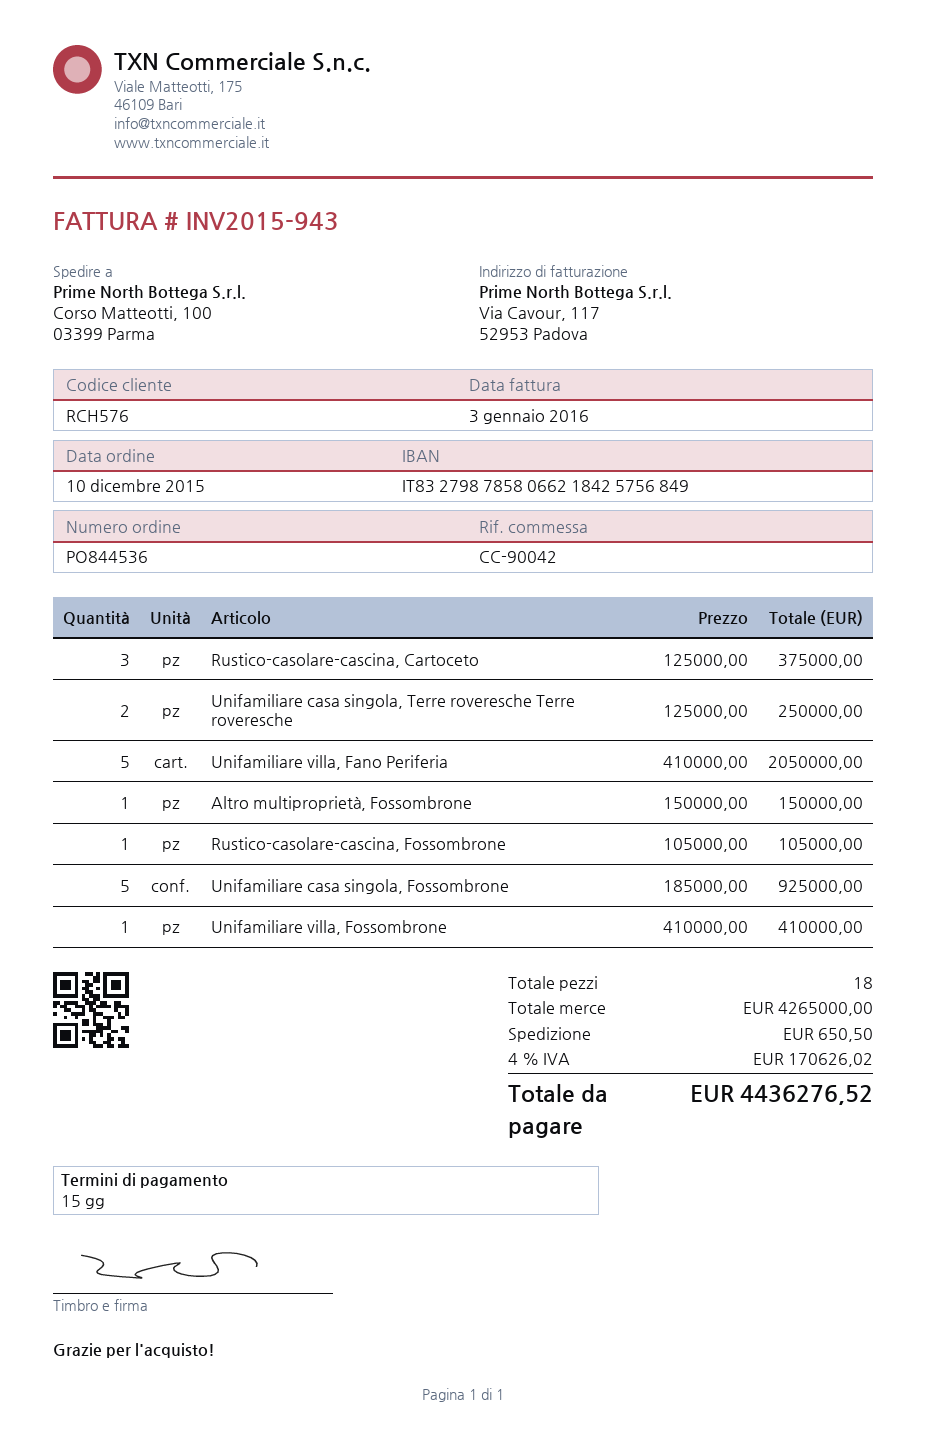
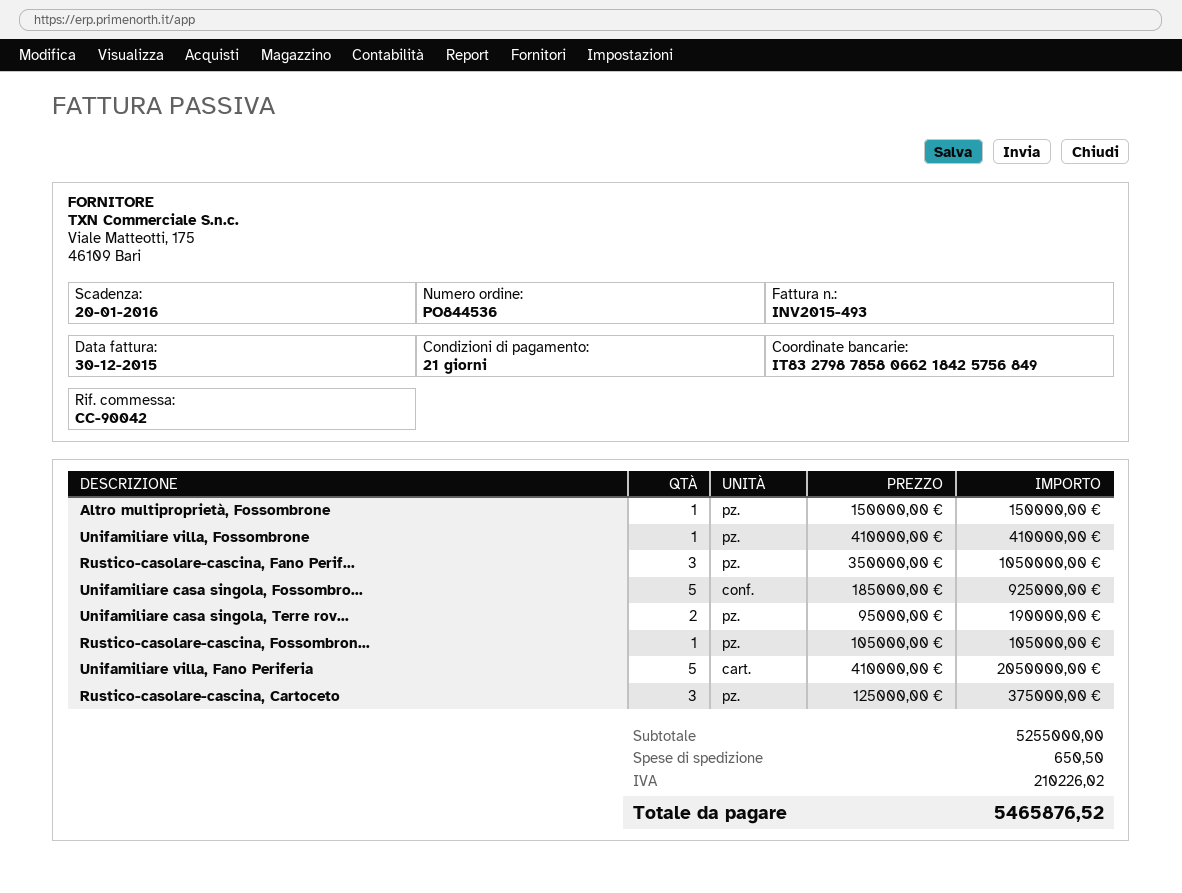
invoice number: INV2015-943 -> INV2015-493
invoice date: 2016-01-03 -> 2015-12-30
payment terms: 15 days -> 21 days
Unifamiliare casa singola, Terre roveresche Terre roveresche: 2 x 125000.00 = 250000.00 -> 2 x 95000.00 = 190000.00
Rustico-casolare-cascina, Fano Perif...: none -> 3 x 350000.00 = 1050000.00
subtotal: 4265000.00 -> 5255000.00
tax: 170626.02 -> 210226.02
total: 4436276.52 -> 5465876.52

